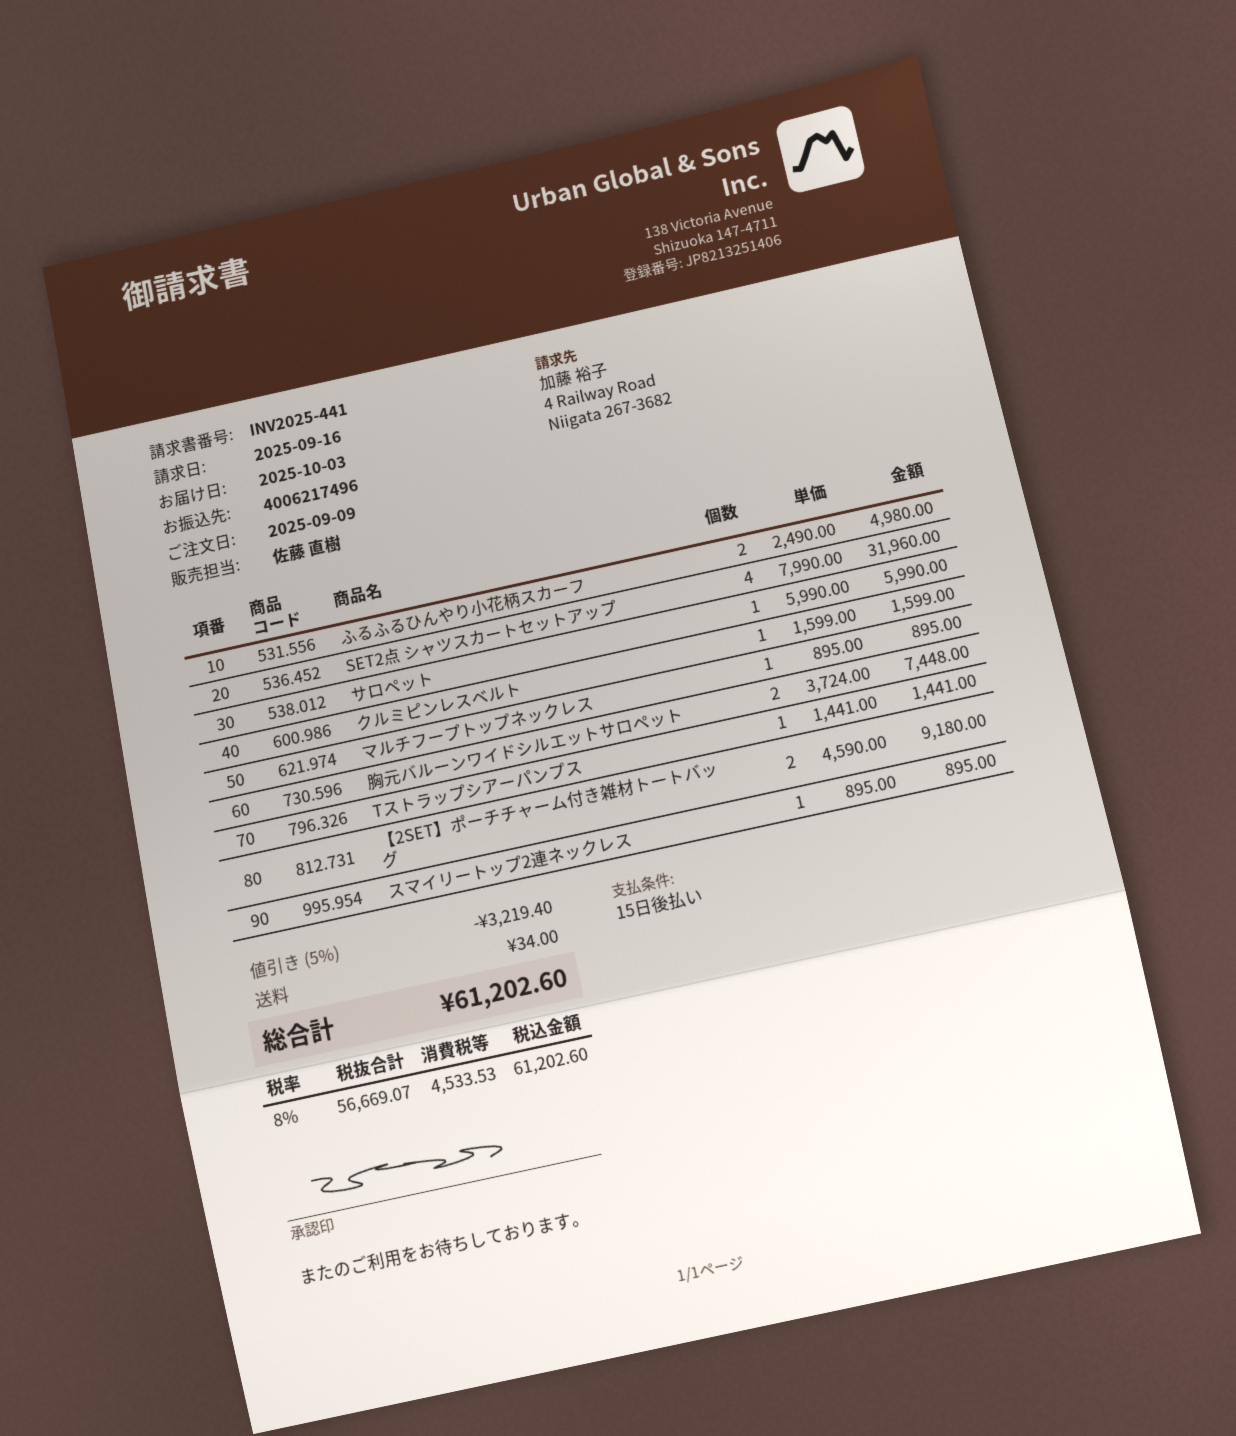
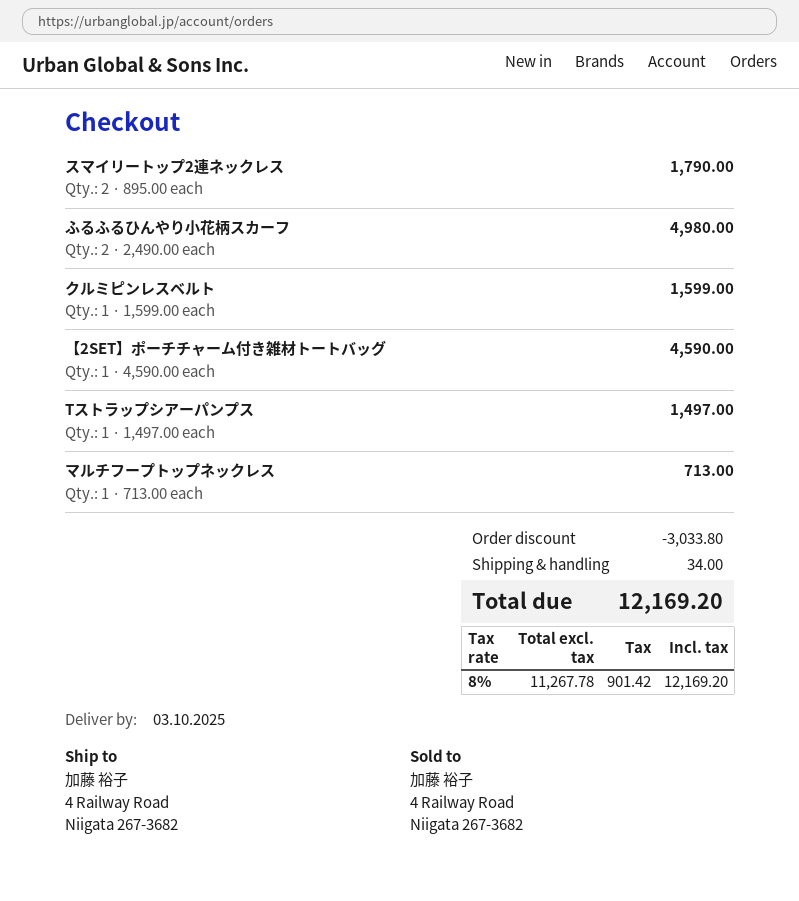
SET2点 シャツスカートセットアップ: 4 x 7990.00 = 31960.00 -> none
サロペット: 1 x 5990.00 = 5990.00 -> none
マルチフープトップネックレス: 1 x 895.00 = 895.00 -> 1 x 713.00 = 713.00
胸元バルーンワイドシルエットサロペット: 2 x 3724.00 = 7448.00 -> none
Tストラップシアーパンプス: 1 x 1441.00 = 1441.00 -> 1 x 1497.00 = 1497.00
【2SET】ポーチチャーム付き雑材トートバッグ: 2 x 4590.00 = 9180.00 -> 1 x 4590.00 = 4590.00
スマイリートップ2連ネックレス: 1 x 895.00 = 895.00 -> 2 x 895.00 = 1790.00
discount: 3219.40 -> 3033.80
net: 56669.07 -> 11267.78
tax: 8% = 4533.53 -> 8% = 901.42
total: 61202.60 -> 12169.20

